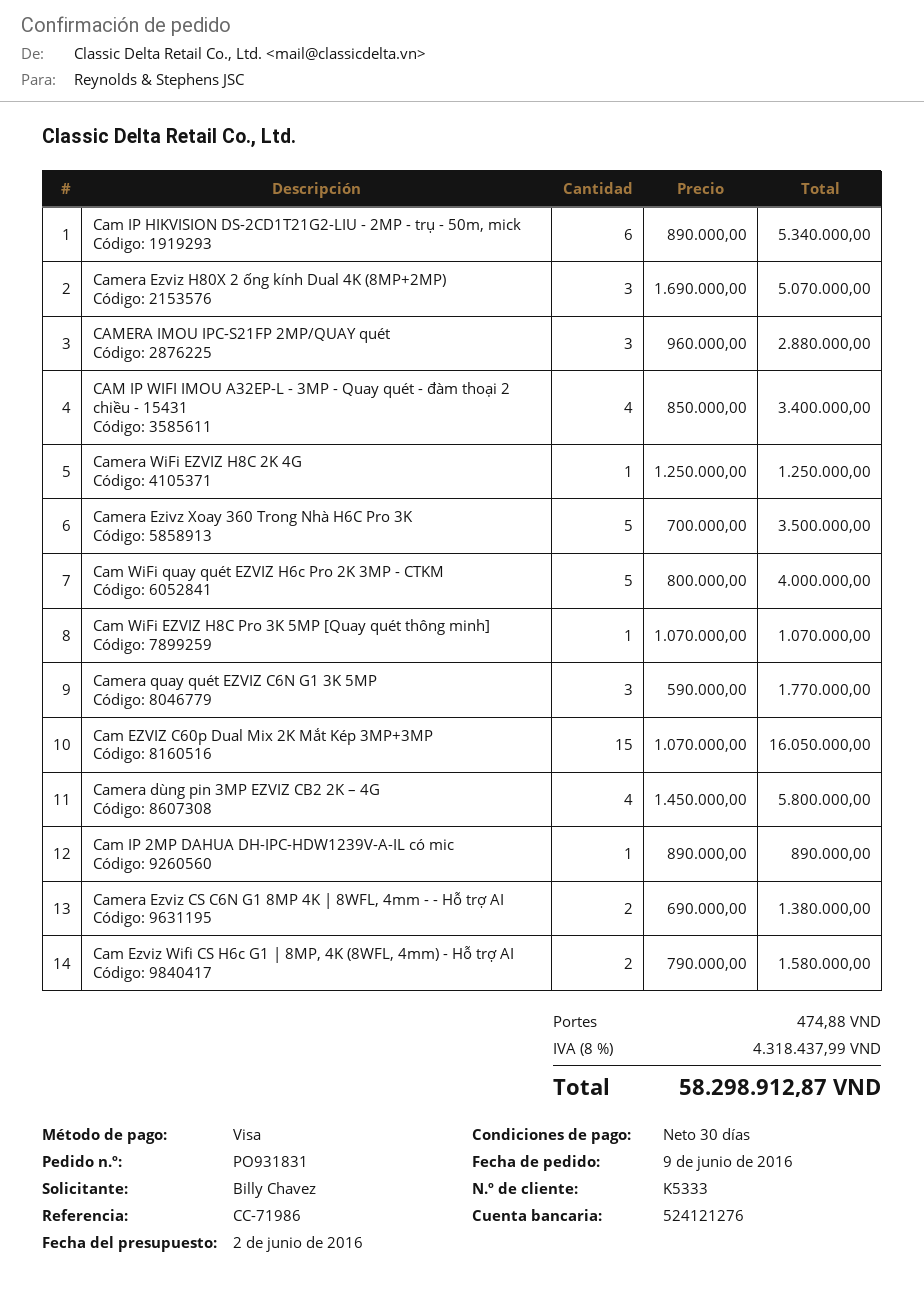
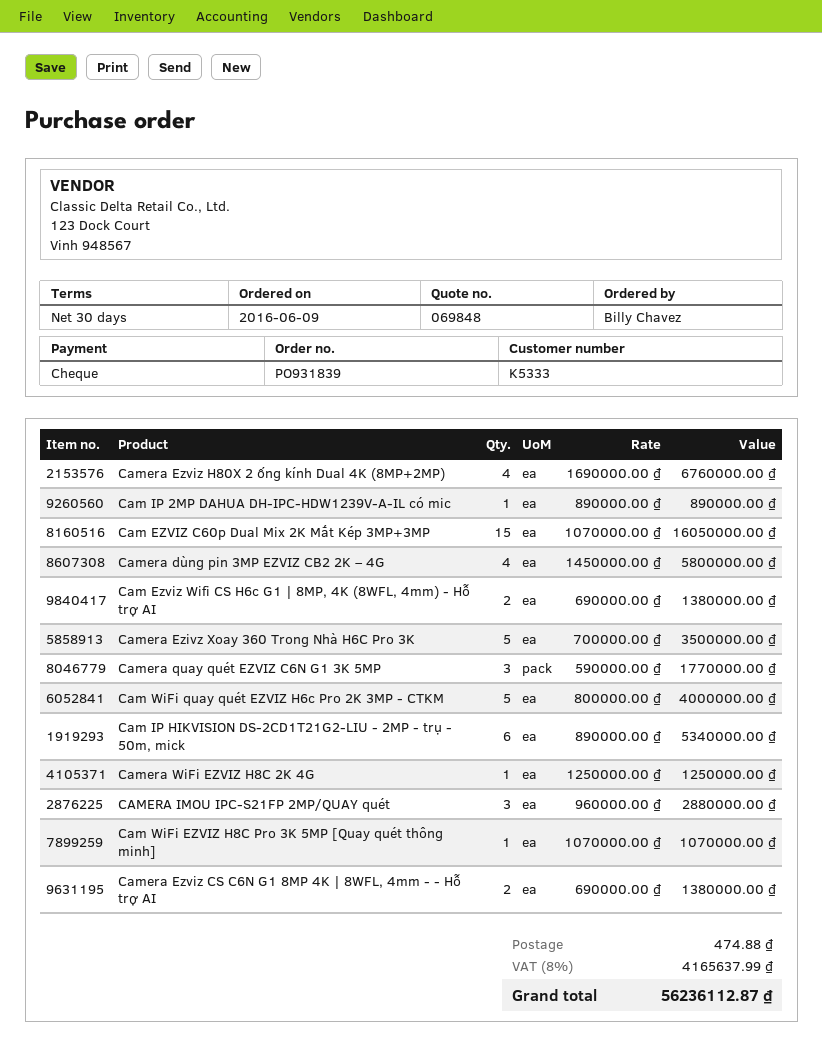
order number: PO931831 -> PO931839
payment method: Visa -> cheque
Camera Ezviz H80X 2 ống kính Dual 4K (8MP+2MP): 3 x 1690000.00 = 5070000.00 -> 4 x 1690000.00 = 6760000.00
CAM IP WIFI IMOU A32EP-L - 3MP - Quay quét - đàm thoại 2 chiều - 15431: 4 x 850000.00 = 3400000.00 -> none
Cam Ezviz Wifi CS H6c G1 | 8MP, 4K (8WFL, 4mm) - Hỗ trợ AI: 2 x 790000.00 = 1580000.00 -> 2 x 690000.00 = 1380000.00
tax: 8% = 4318437.99 -> 8% = 4165637.99
total: 58298912.87 -> 56236112.87

